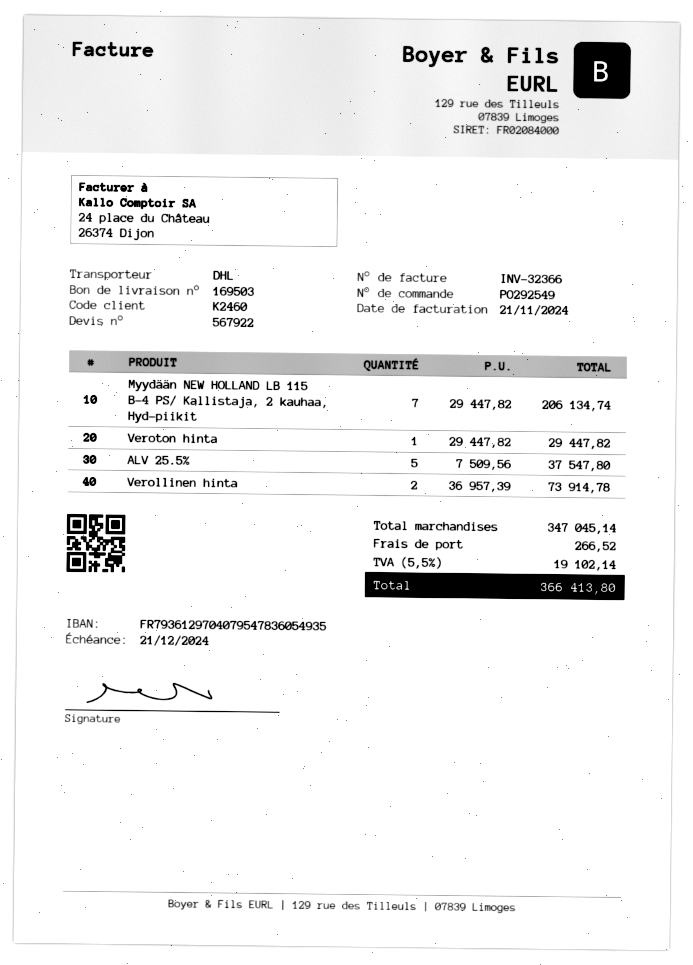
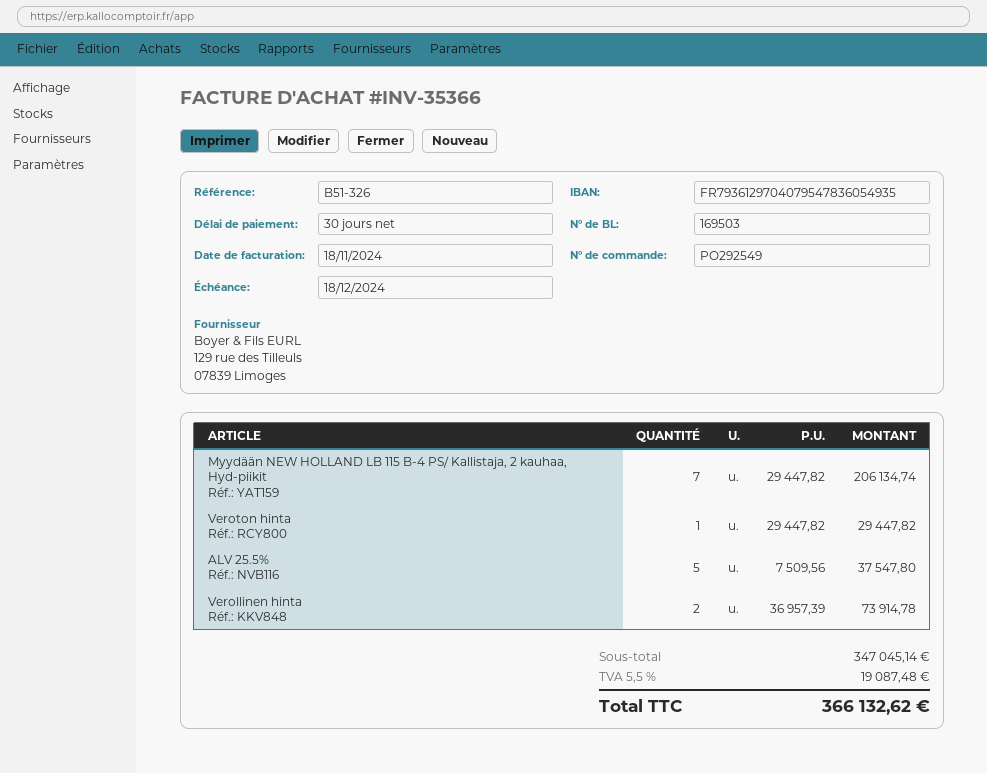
invoice number: INV-32366 -> INV-35366
invoice date: 2024-11-21 -> 2024-11-18
due date: 2024-12-21 -> 2024-12-18
shipping: 266.52 -> none
tax: 5.5% = 19102.14 -> 5.5% = 19087.48
total: 366413.80 -> 366132.62

